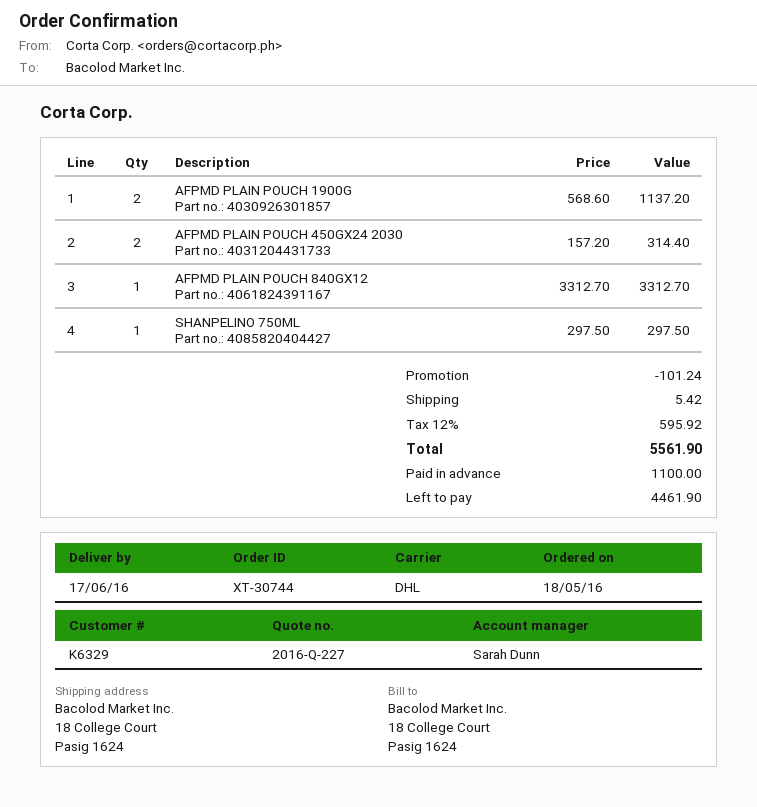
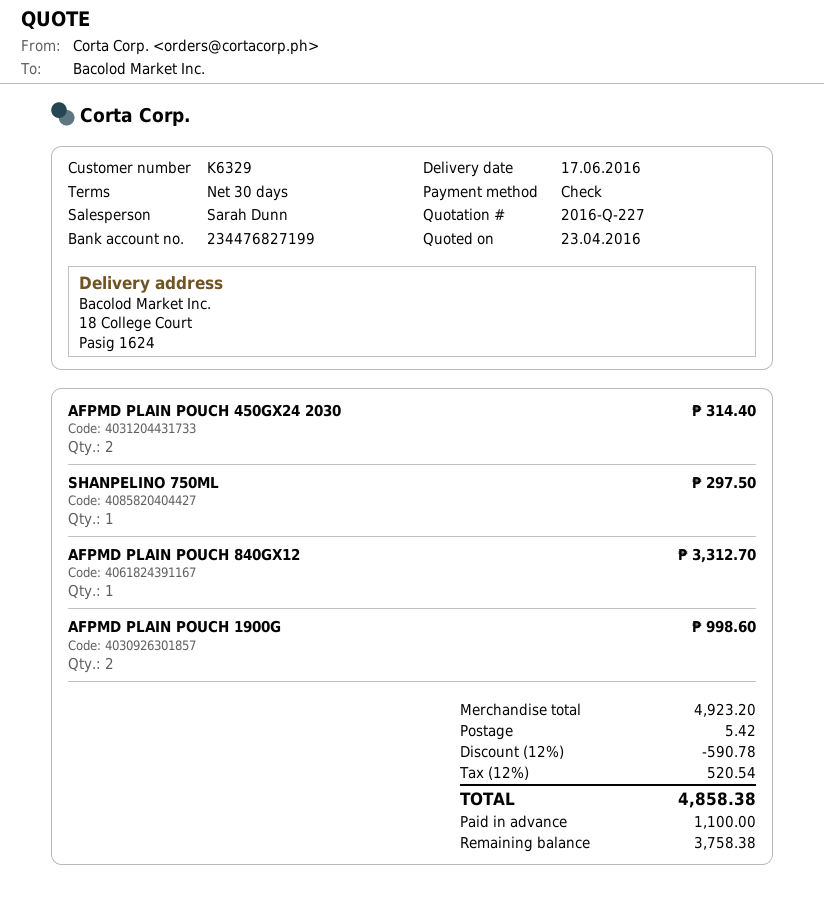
AFPMD PLAIN POUCH 1900G: 2 for 1137.20 -> 2 for 998.60
discount: 101.24 -> 590.78
tax: 12% = 595.92 -> 12% = 520.54
total: 5561.90 -> 4858.38
balance: 4461.90 -> 3758.38

